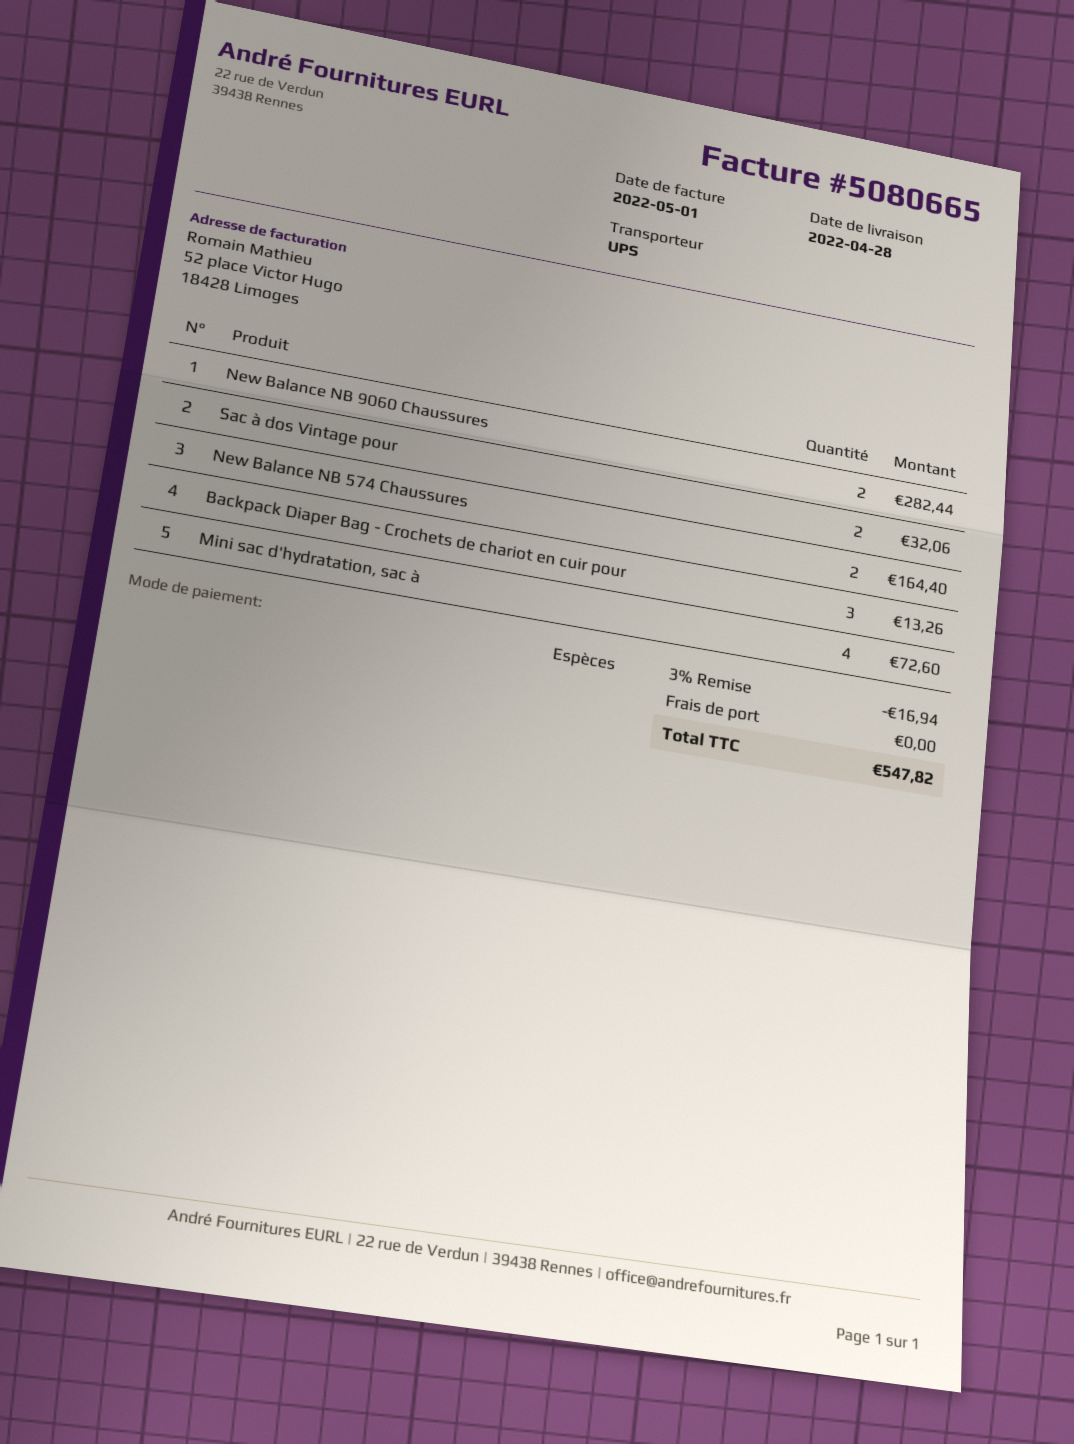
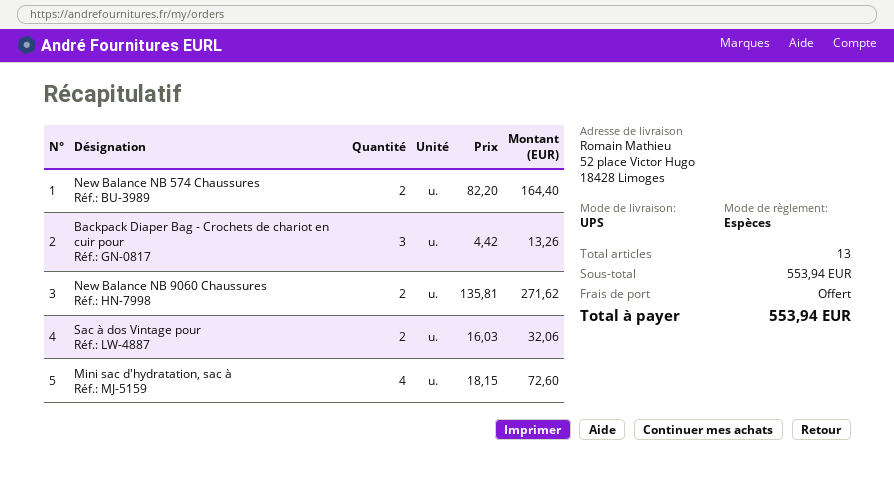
New Balance NB 9060 Chaussures: 2 for 282.44 -> 2 for 271.62
discount: 3% = 16.94 -> none
total: 547.82 -> 553.94

